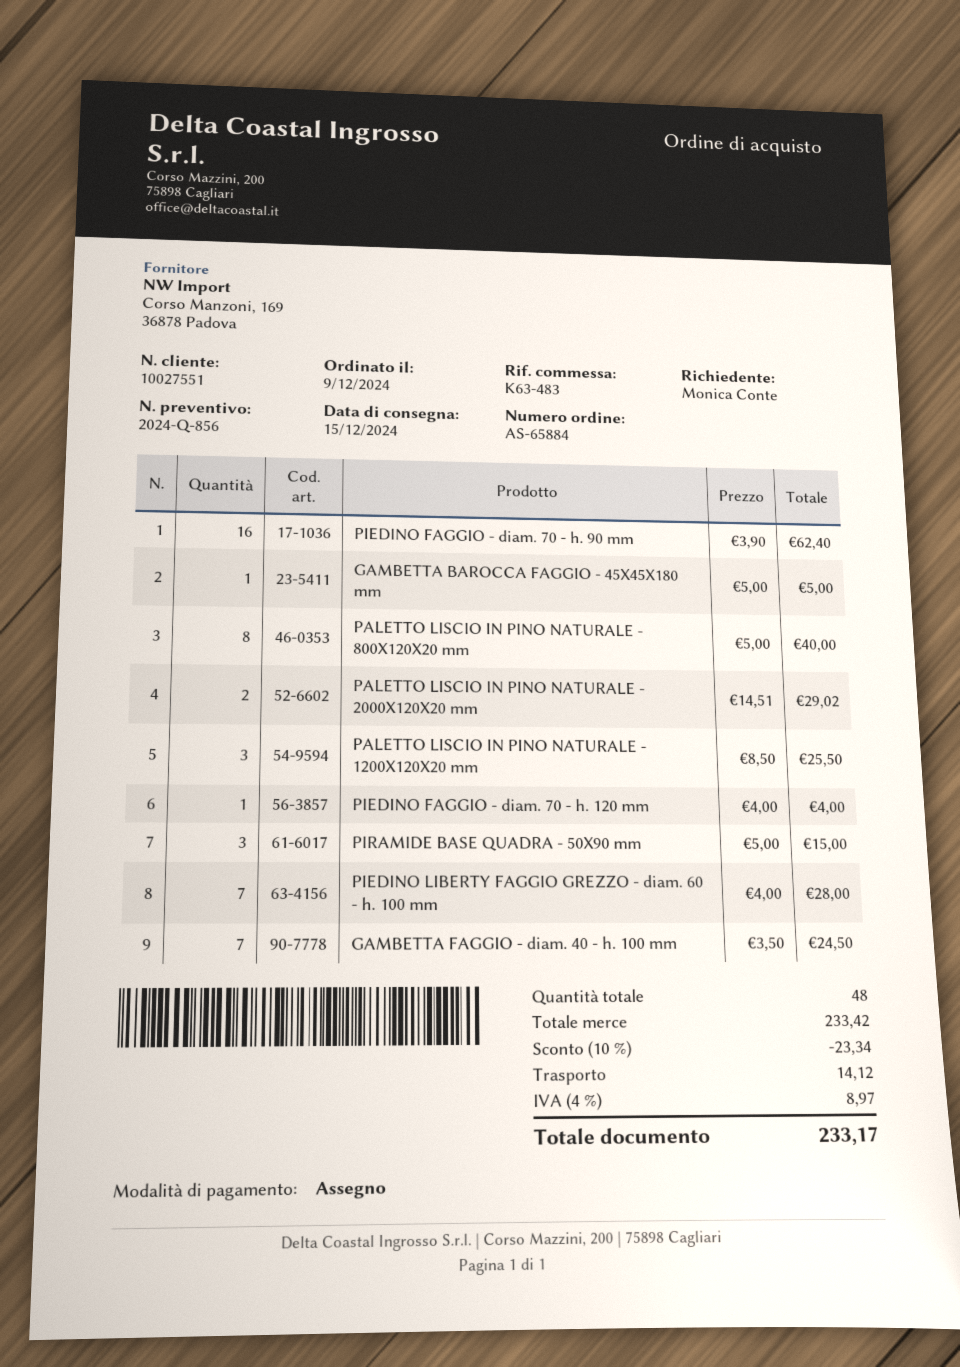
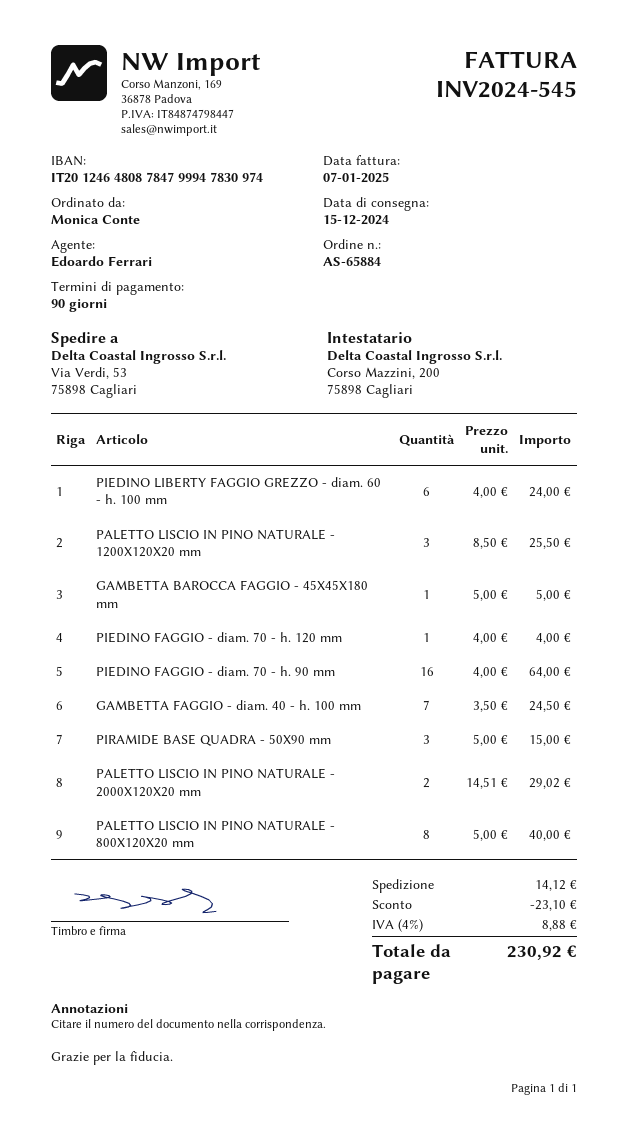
PIEDINO FAGGIO - diam. 70 - h. 90 mm: 16 x 3.90 = 62.40 -> 16 x 4.00 = 64.00
PIEDINO LIBERTY FAGGIO GREZZO - diam. 60 - h. 100 mm: 7 x 4.00 = 28.00 -> 6 x 4.00 = 24.00
discount: 23.34 -> 23.10
tax: 4% = 8.97 -> 4% = 8.88
total: 233.17 -> 230.92

